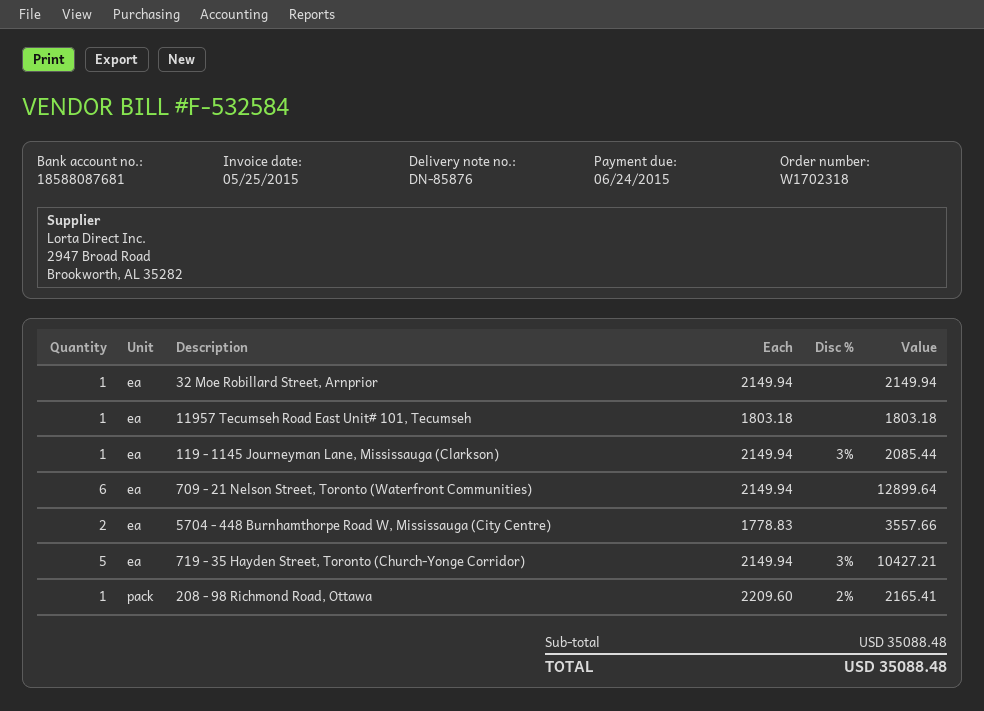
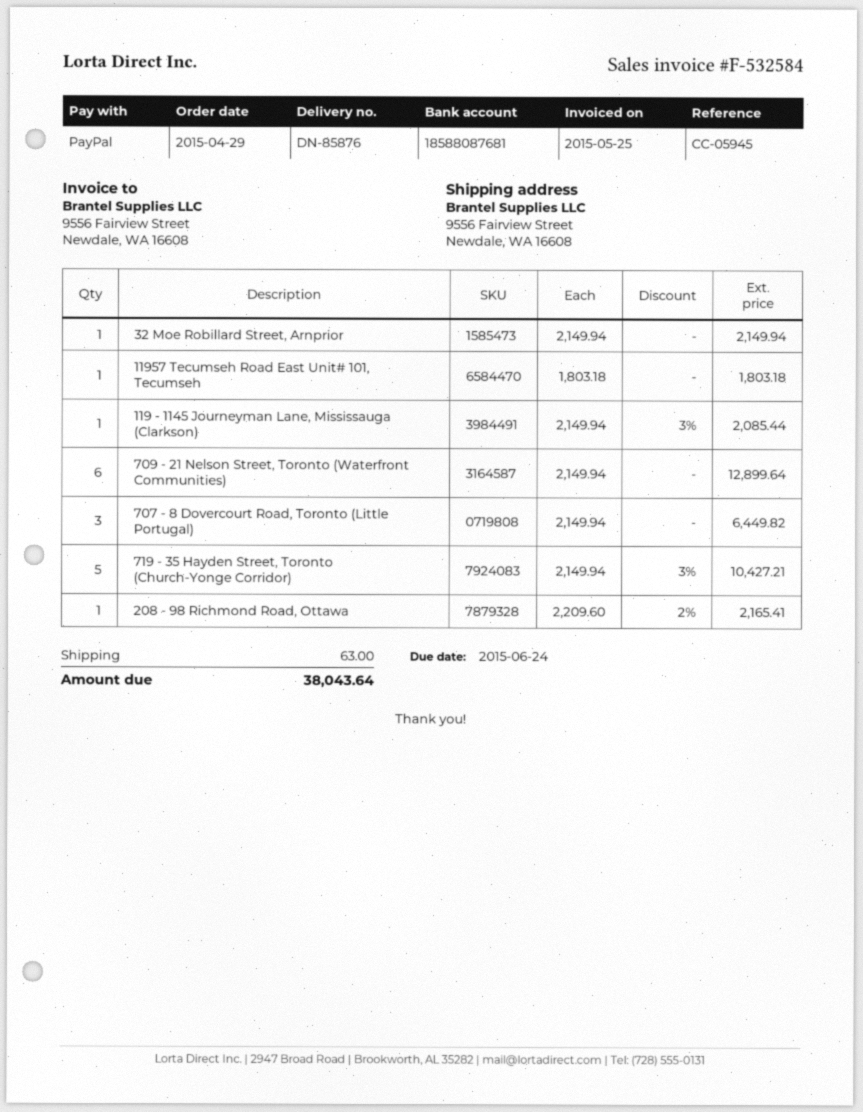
5704 - 448 Burnhamthorpe Road W, Mississauga (City Centre): 2 x 1778.83 = 3557.66 -> none
707 - 8 Dovercourt Road, Toronto (Little Portugal): none -> 3 x 2149.94 = 6449.82
shipping: none -> 63.00
total: 35088.48 -> 38043.64

